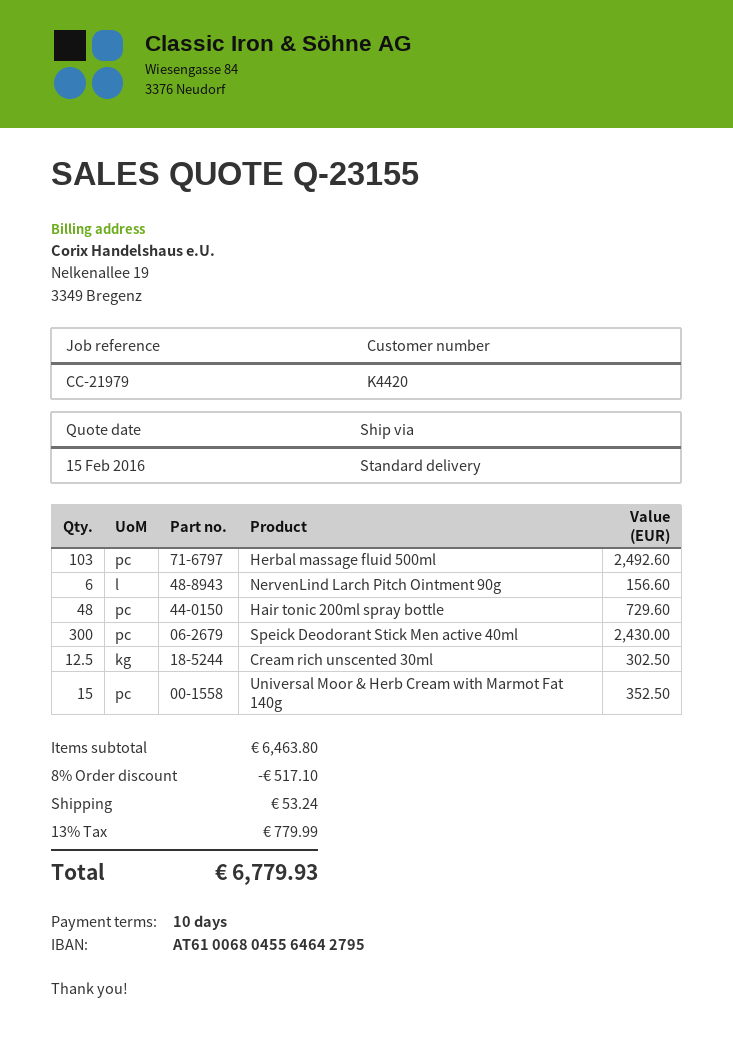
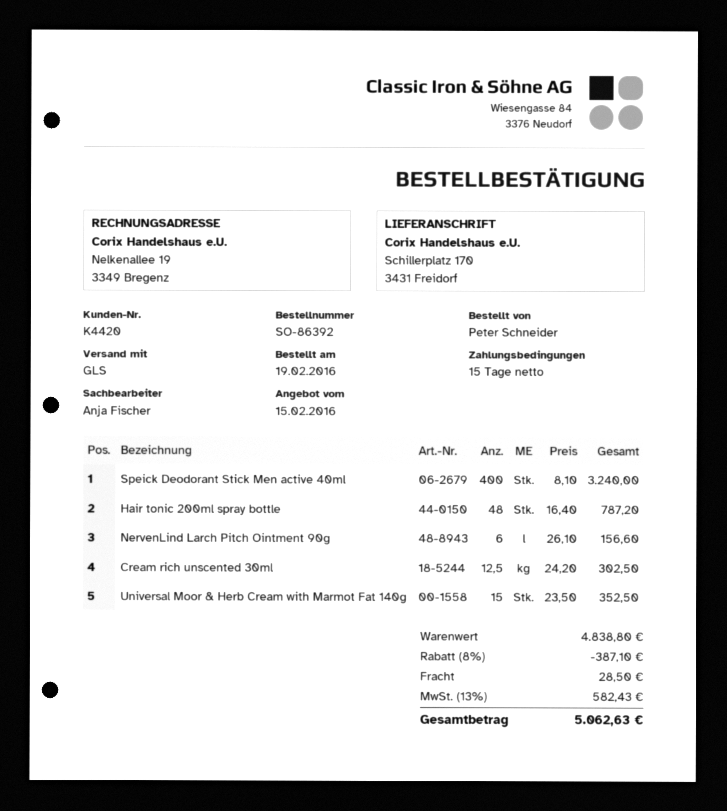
payment terms: 10 days -> 15 days
shipping method: standard -> GLS
Herbal massage fluid 500ml: 103 for 2492.60 -> none
Hair tonic 200ml spray bottle: 48 for 729.60 -> 48 for 787.20
Speick Deodorant Stick Men active 40ml: 300 for 2430.00 -> 400 for 3240.00
subtotal: 6463.80 -> 4838.80
discount: 8% = 517.10 -> 8% = 387.10
shipping: 53.24 -> 28.50
tax: 13% = 779.99 -> 13% = 582.43
total: 6779.93 -> 5062.63

